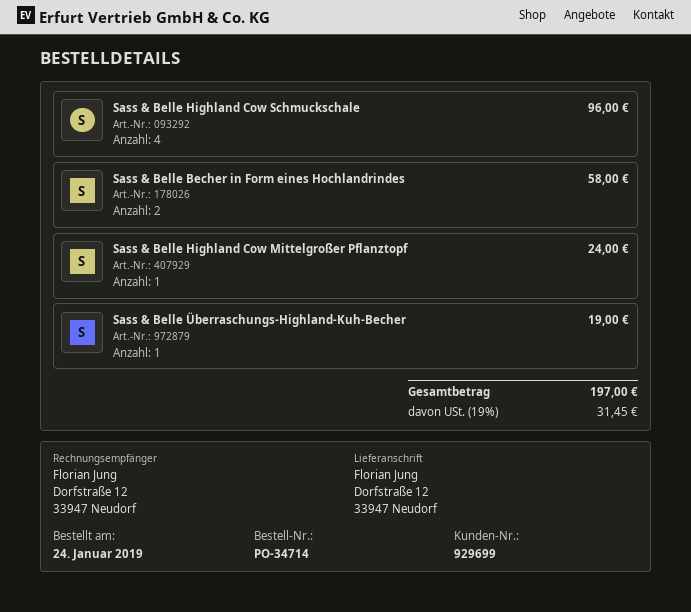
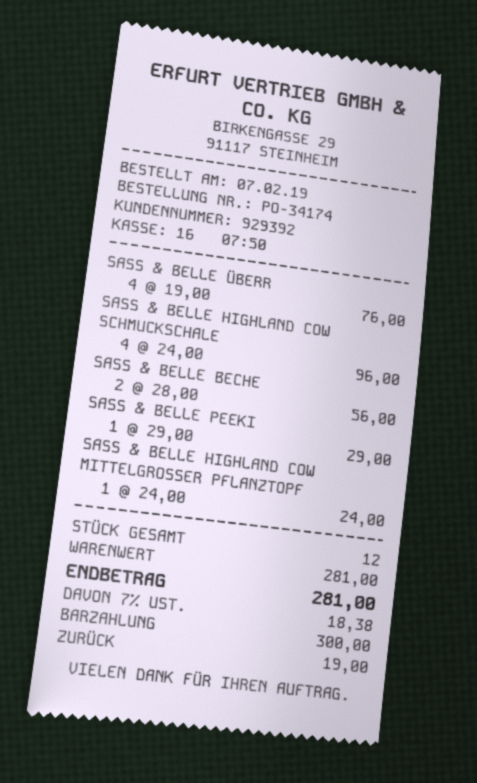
order number: PO-34714 -> PO-34174
order date: 2019-01-24 -> 2019-02-07
customer number: 929699 -> 929392
Sass & Belle Becher in Form eines Hochlandrindes: 2 for 58.00 -> 2 for 56.00
Sass & Belle Überraschungs-Highland-Kuh-Becher: 1 for 19.00 -> 4 for 76.00
SASS & BELLE PEEKI: none -> 1 for 29.00
tax: 19% = 31.45 -> 7% = 18.38
total: 197.00 -> 281.00

